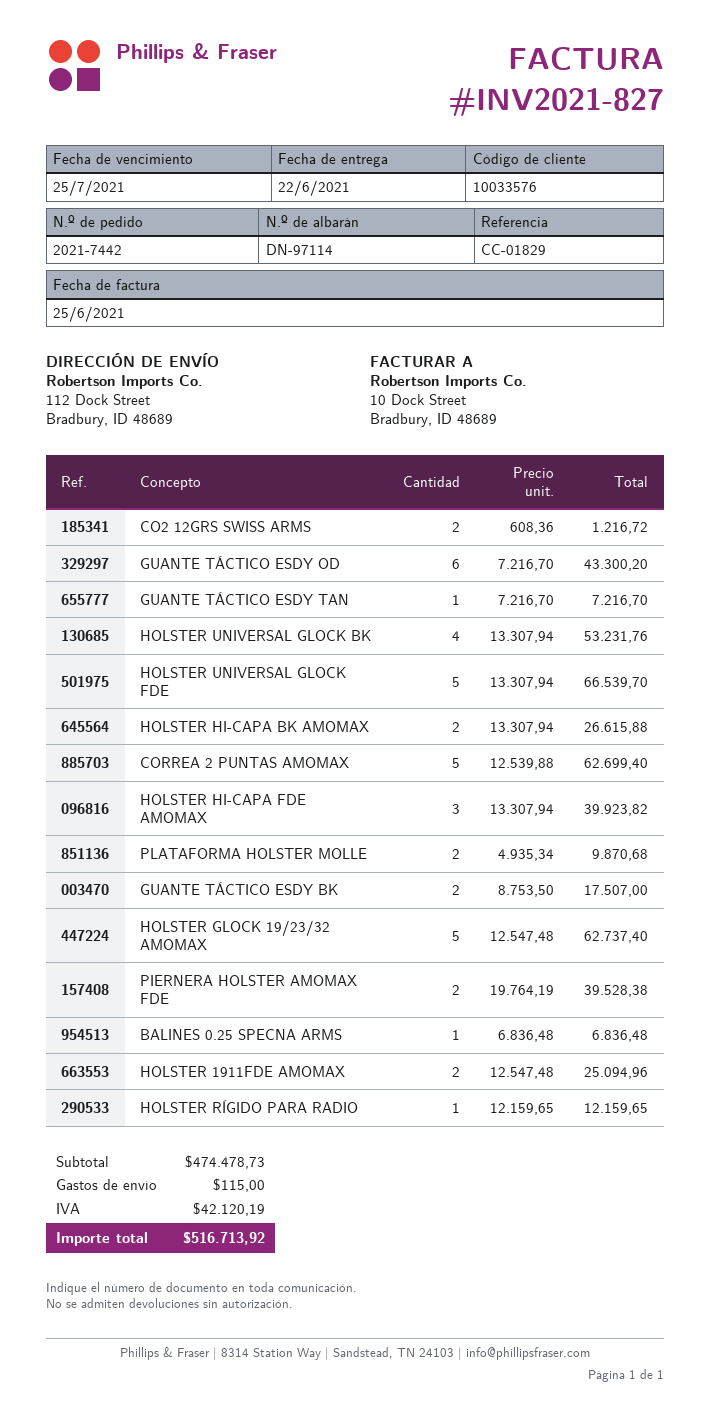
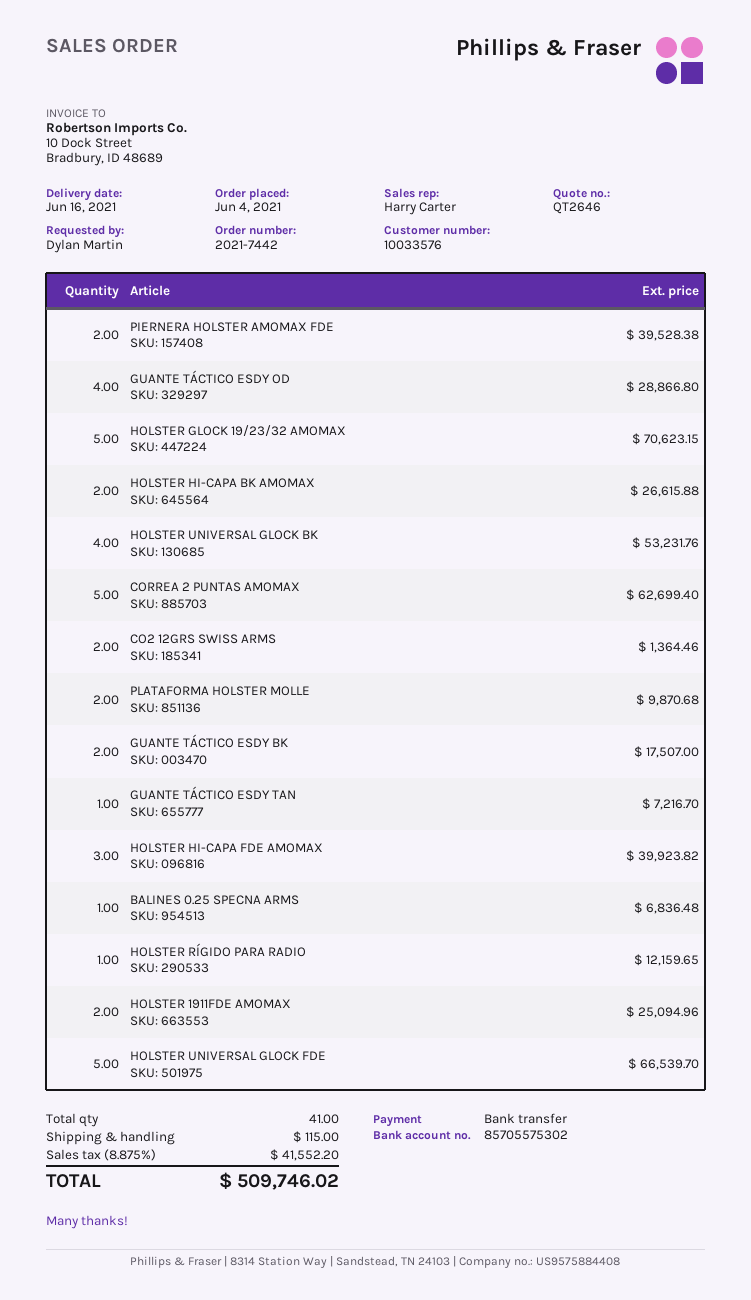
delivery date: 2021-06-22 -> 2021-06-16
CO2 12GRS SWISS ARMS: 2 for 1216.72 -> 2 for 1364.46
GUANTE TÁCTICO ESDY OD: 6 for 43300.20 -> 4 for 28866.80
HOLSTER GLOCK 19/23/32 AMOMAX: 5 for 62737.40 -> 5 for 70623.15
tax: 42120.19 -> 41552.20
total: 516713.92 -> 509746.02

